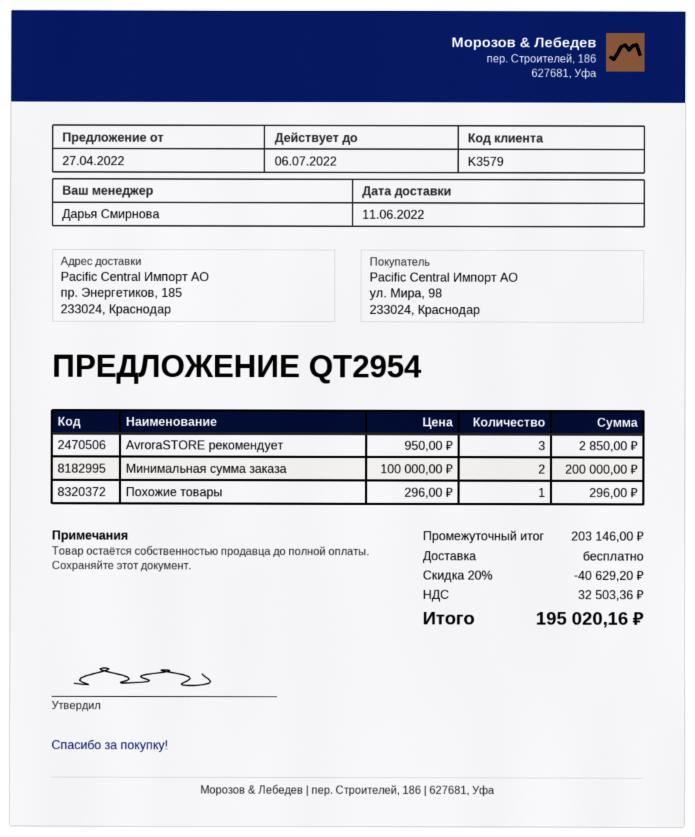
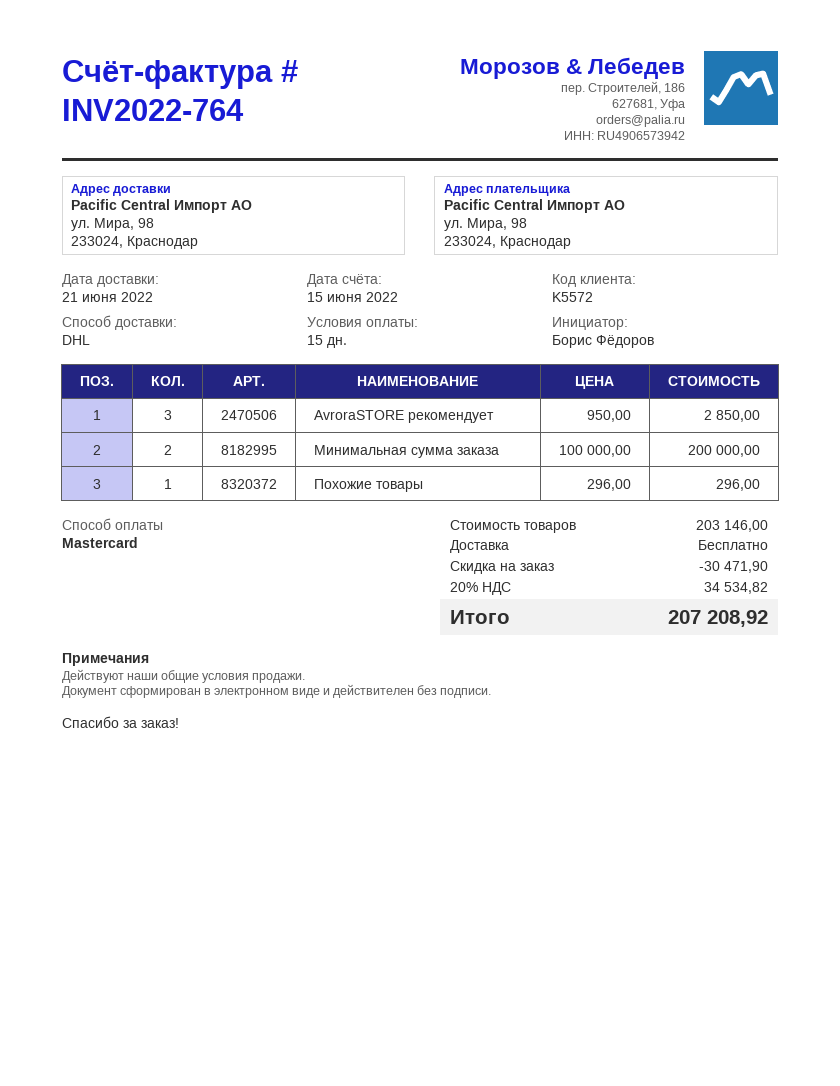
delivery date: 2022-06-11 -> 2022-06-21
customer number: K3579 -> K5572
ship to: пр. Энергетиков, 185, 233024, Краснодар -> ул. Мира, 98, 233024, Краснодар
discount: 40629.20 -> 30471.90
tax: 32503.36 -> 34534.82
total: 195020.16 -> 207208.92

